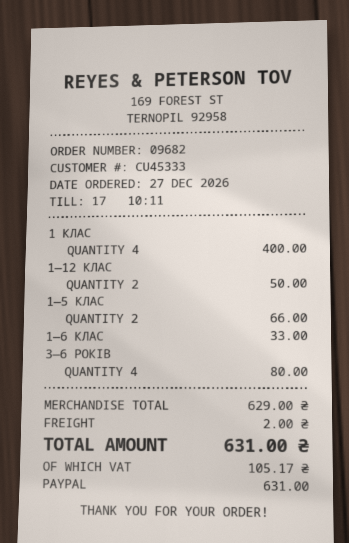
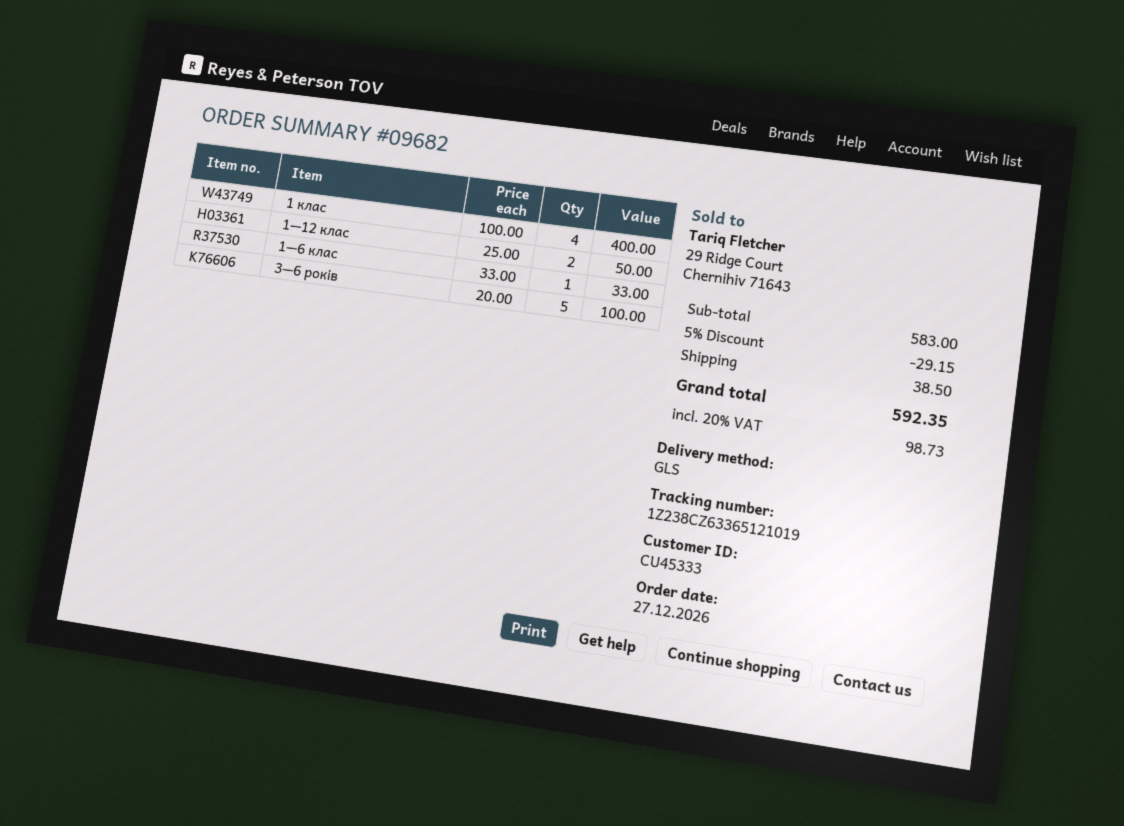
1—5 КЛАС: 2 for 66.00 -> none
3—6 РОКІВ: 4 for 80.00 -> 5 for 100.00
subtotal: 629.00 -> 583.00
discount: none -> 5% = 29.15
shipping: 2.00 -> 38.50
tax: 105.17 -> 98.73
total: 631.00 -> 592.35

